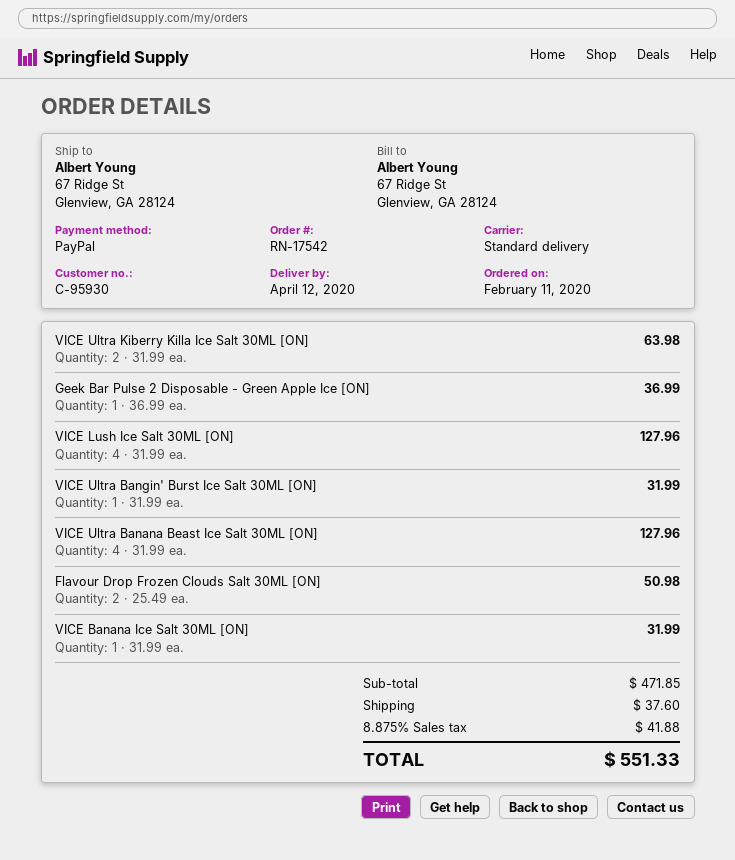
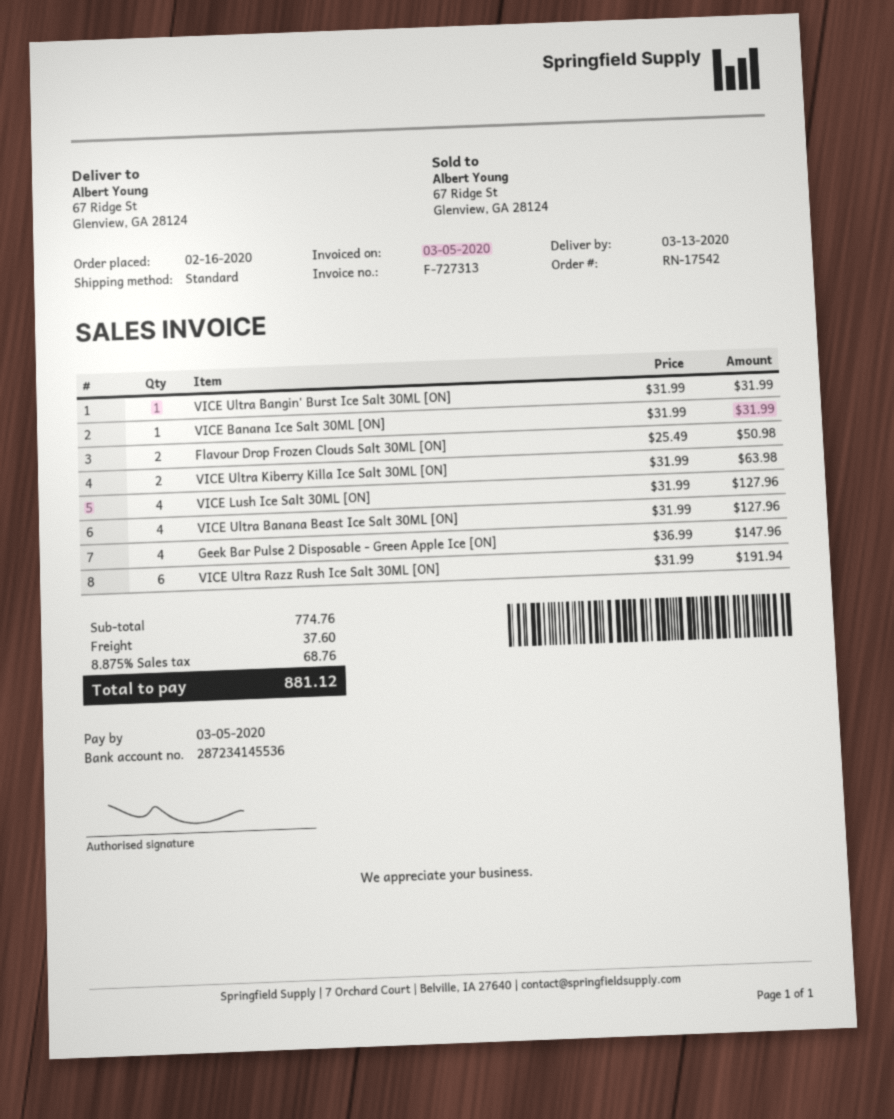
order date: 2020-02-11 -> 2020-02-16
delivery date: 2020-04-12 -> 2020-03-13
Geek Bar Pulse 2 Disposable - Green Apple Ice [ON]: 1 x 36.99 = 36.99 -> 4 x 36.99 = 147.96
VICE Ultra Razz Rush Ice Salt 30ML [ON]: none -> 6 x 31.99 = 191.94
subtotal: 471.85 -> 774.76
tax: 8.875% = 41.88 -> 8.875% = 68.76
total: 551.33 -> 881.12

